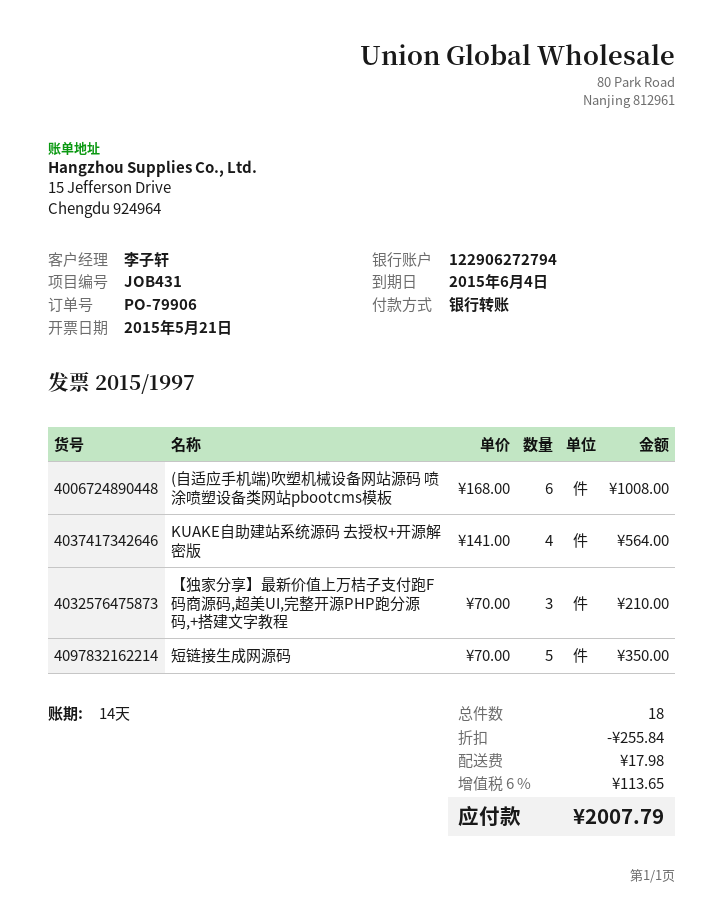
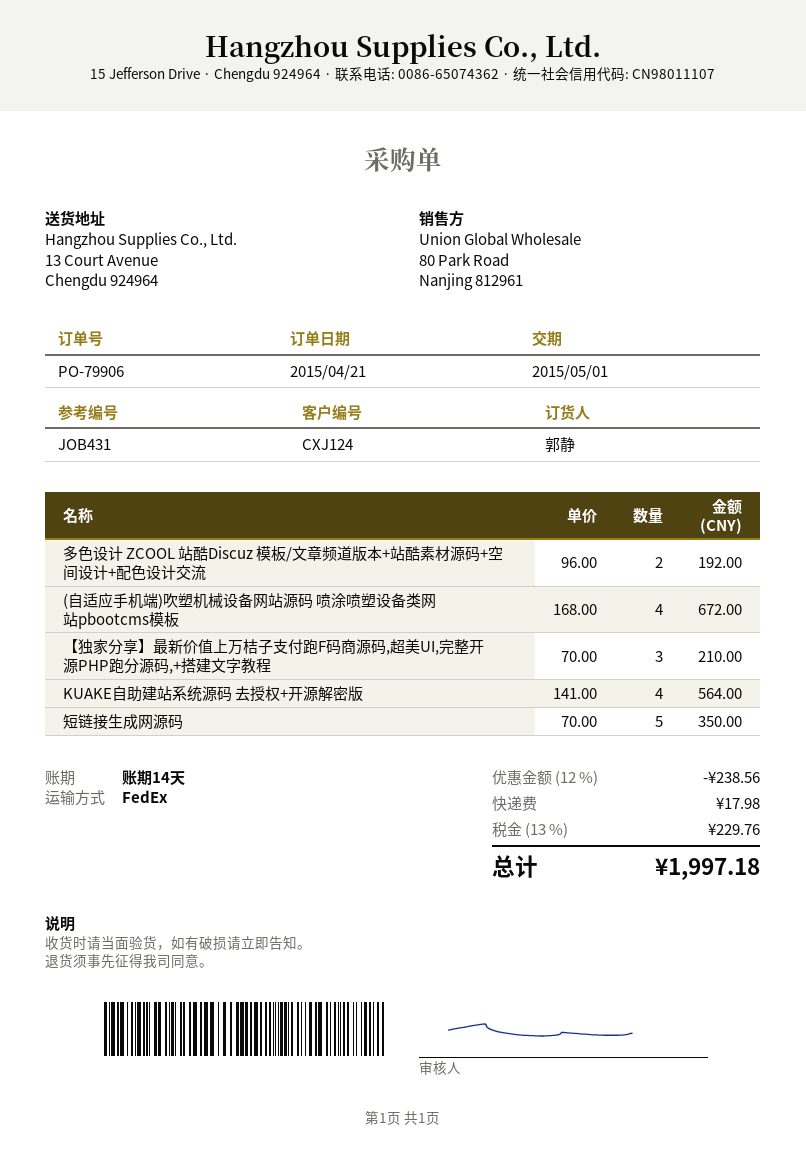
(自适应手机端)吹塑机械设备网站源码 喷涂喷塑设备类网站pbootcms模板: 6 x 168.00 = 1008.00 -> 4 x 168.00 = 672.00
多色设计 ZCOOL 站酷Discuz 模板/文章频道版本+站酷素材源码+空间设计+配色设计交流: none -> 2 x 96.00 = 192.00
discount: 255.84 -> 238.56
tax: 6% = 113.65 -> 13% = 229.76
total: 2007.79 -> 1997.18

